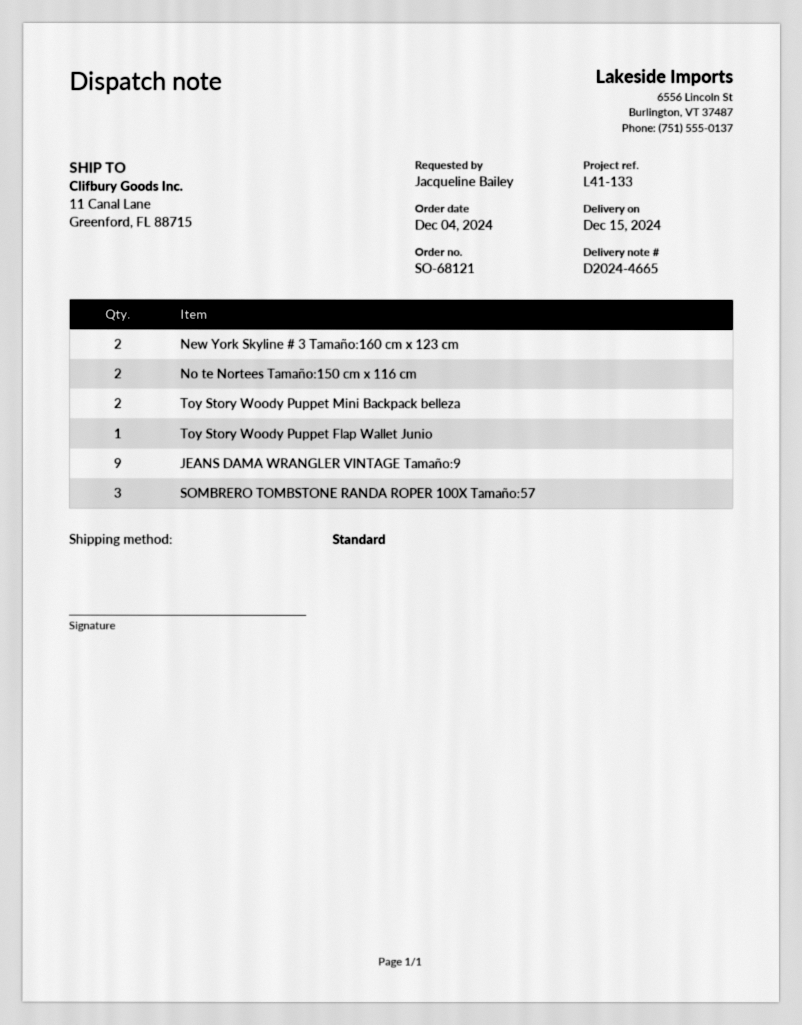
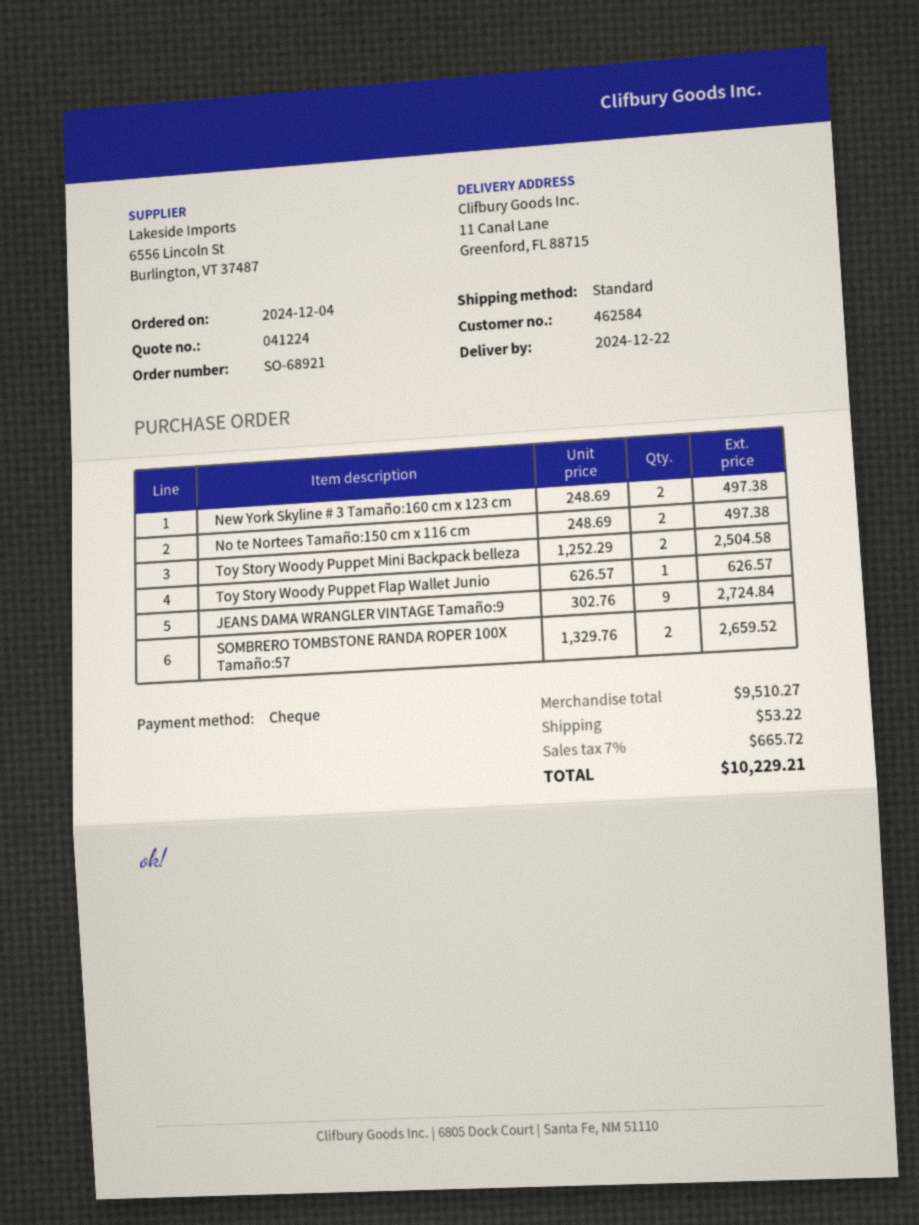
order number: SO-68121 -> SO-68921
delivery date: 2024-12-15 -> 2024-12-22
SOMBRERO TOMBSTONE RANDA ROPER 100X Tamaño:57: 3 -> 2

